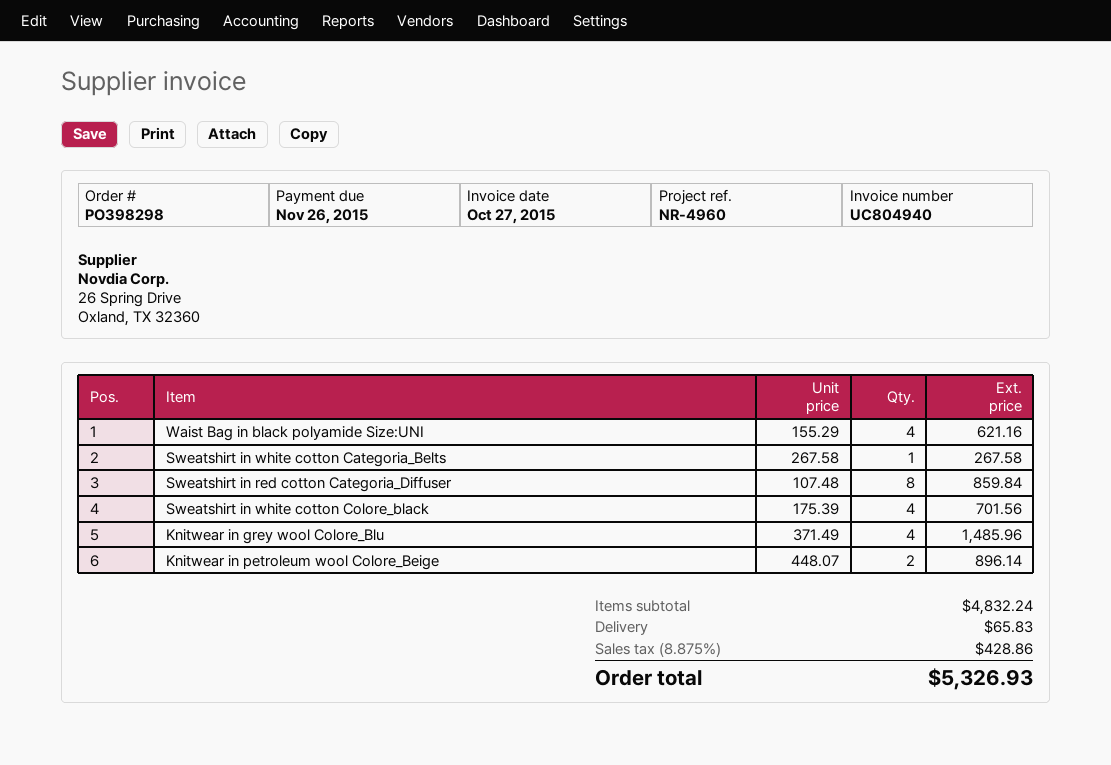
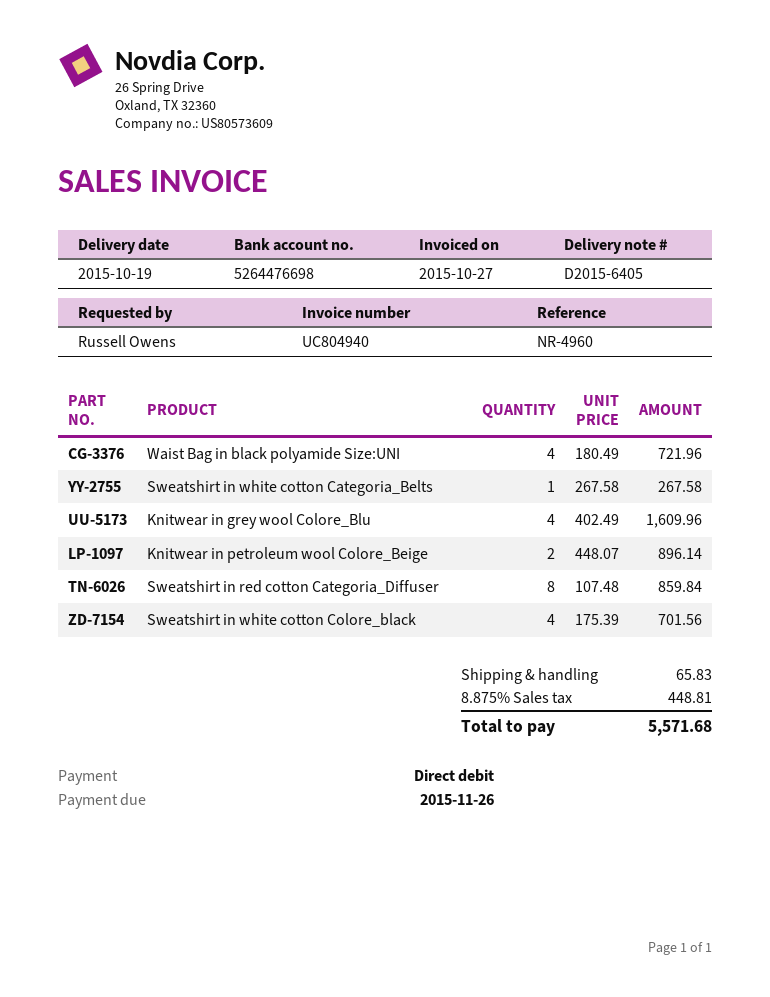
Waist Bag in black polyamide Size:UNI: 4 x 155.29 = 621.16 -> 4 x 180.49 = 721.96
Knitwear in grey wool Colore_Blu: 4 x 371.49 = 1485.96 -> 4 x 402.49 = 1609.96
tax: 8.875% = 428.86 -> 8.875% = 448.81
total: 5326.93 -> 5571.68

